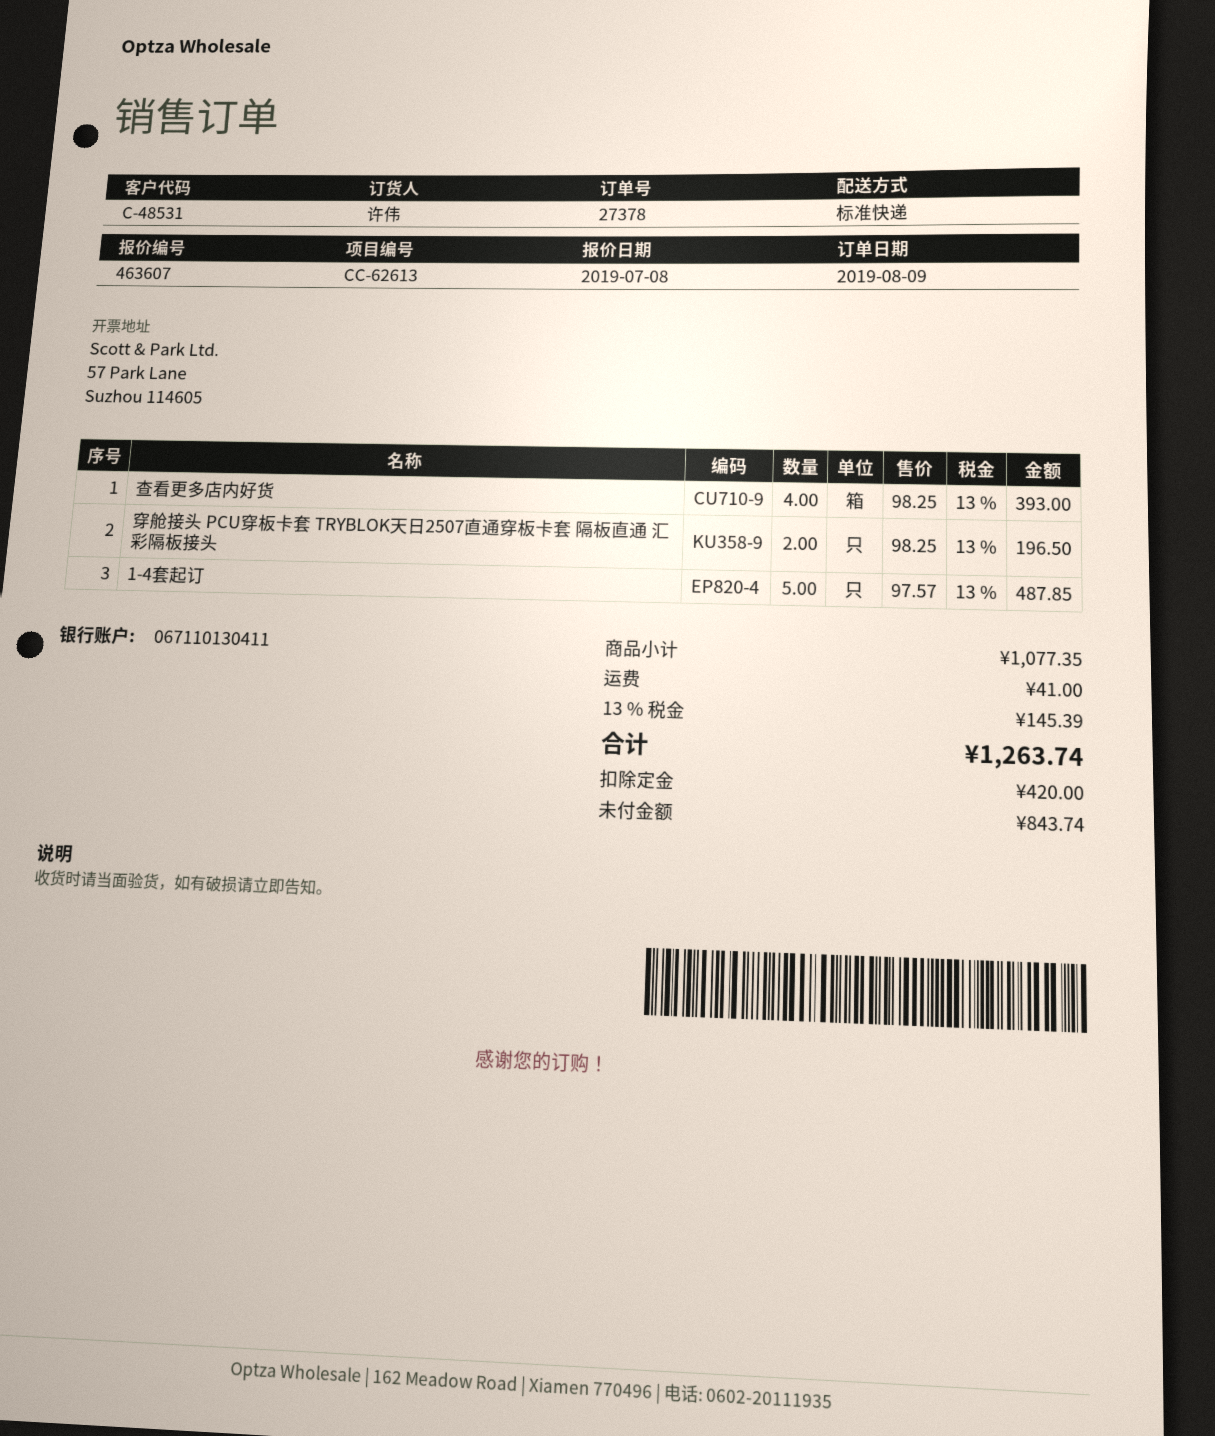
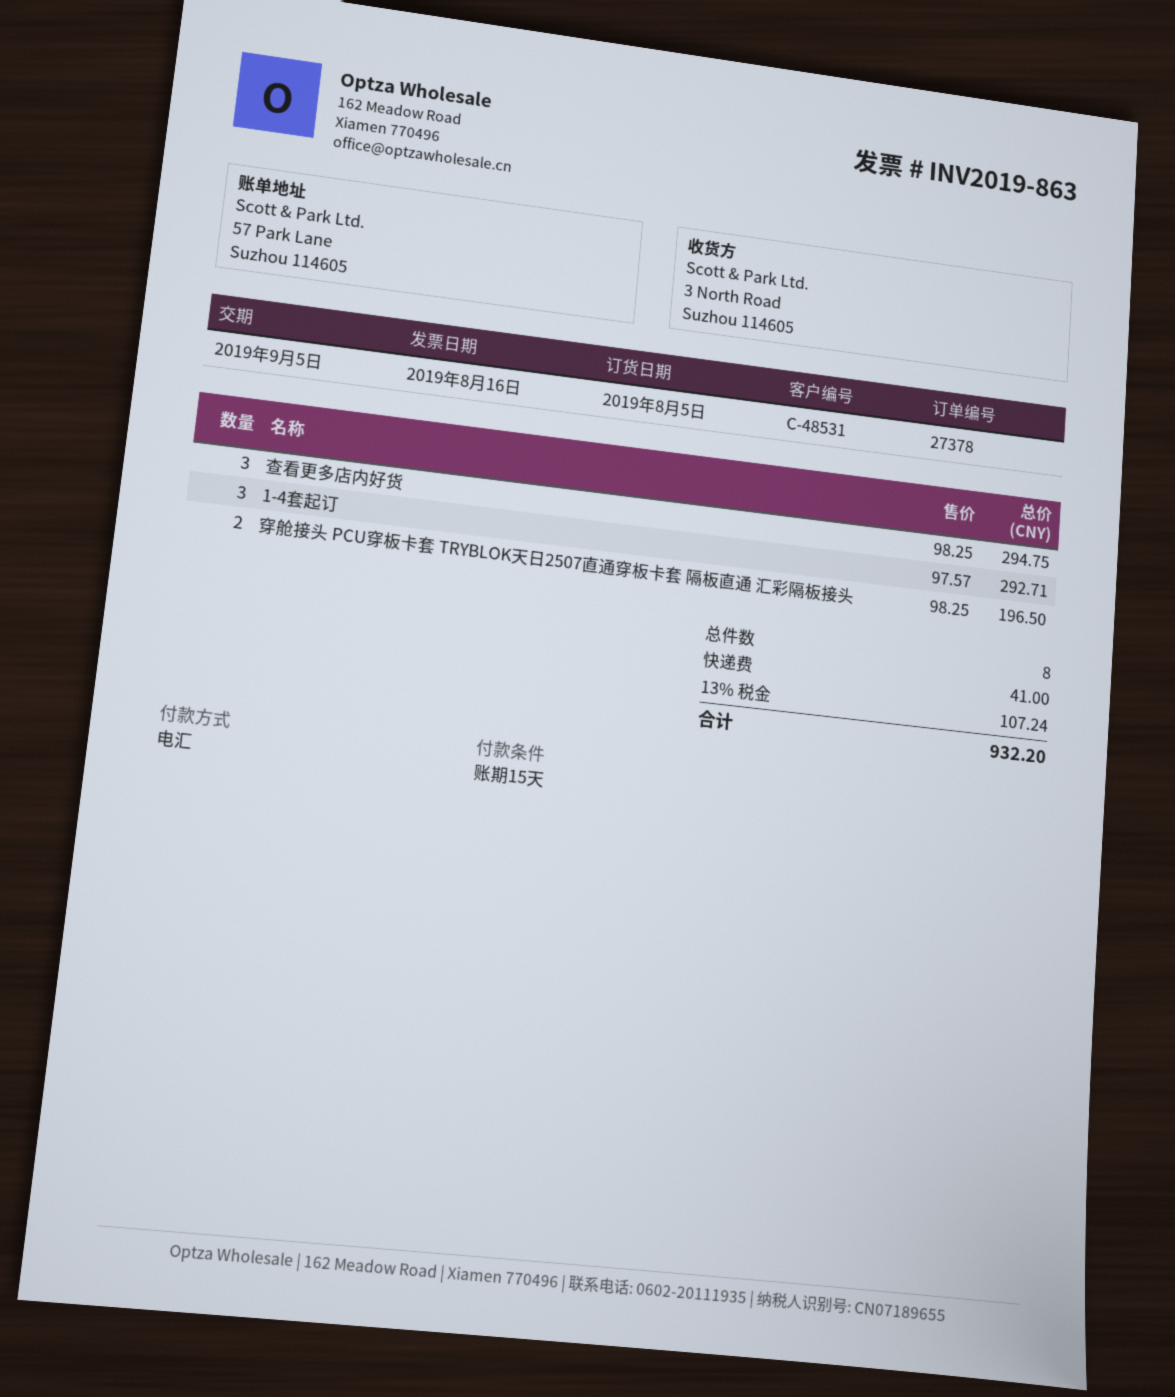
order date: 2019-08-09 -> 2019-08-05
查看更多店内好货: 4 x 98.25 = 393.00 -> 3 x 98.25 = 294.75
1-4套起订: 5 x 97.57 = 487.85 -> 3 x 97.57 = 292.71
tax: 13% = 145.39 -> 13% = 107.24
total: 1263.74 -> 932.20

